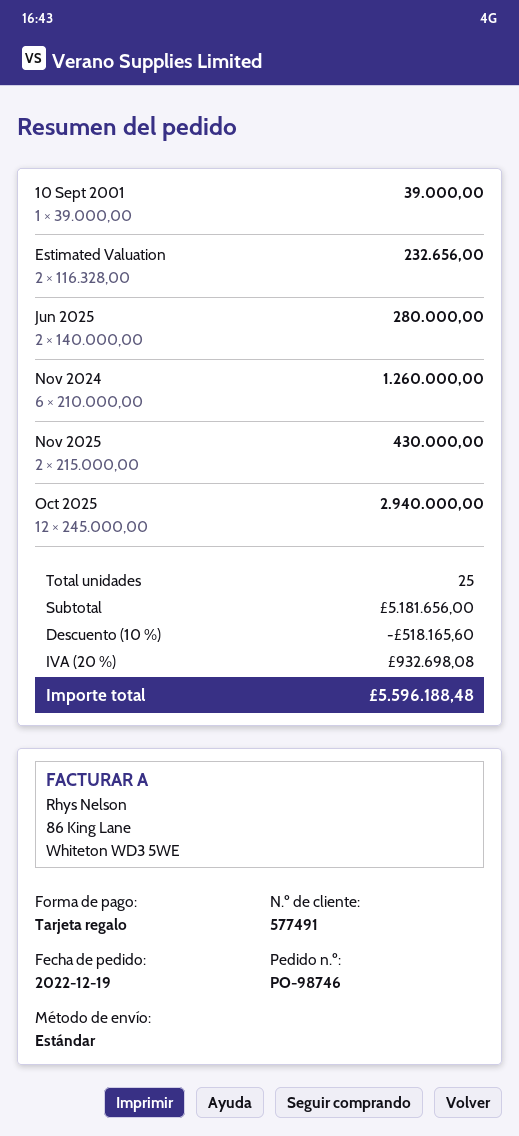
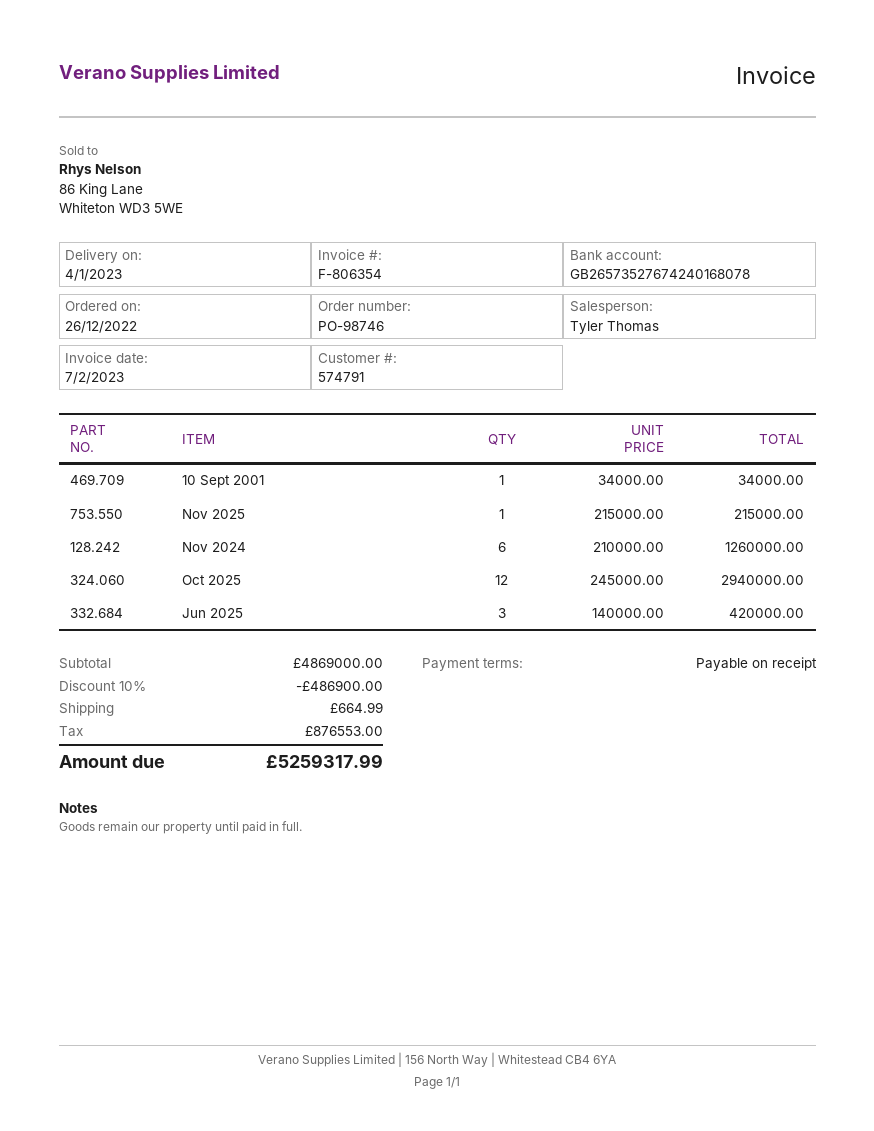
order date: 2022-12-19 -> 2022-12-26
customer number: 577491 -> 574791
10 Sept 2001: 1 x 39000.00 = 39000.00 -> 1 x 34000.00 = 34000.00
Estimated Valuation: 2 x 116328.00 = 232656.00 -> none
Jun 2025: 2 x 140000.00 = 280000.00 -> 3 x 140000.00 = 420000.00
Nov 2025: 2 x 215000.00 = 430000.00 -> 1 x 215000.00 = 215000.00
subtotal: 5181656.00 -> 4869000.00
discount: 10% = 518165.60 -> 10% = 486900.00
shipping: none -> 664.99
tax: 932698.08 -> 876553.00
total: 5596188.48 -> 5259317.99

